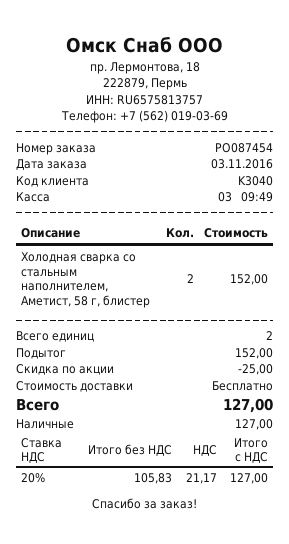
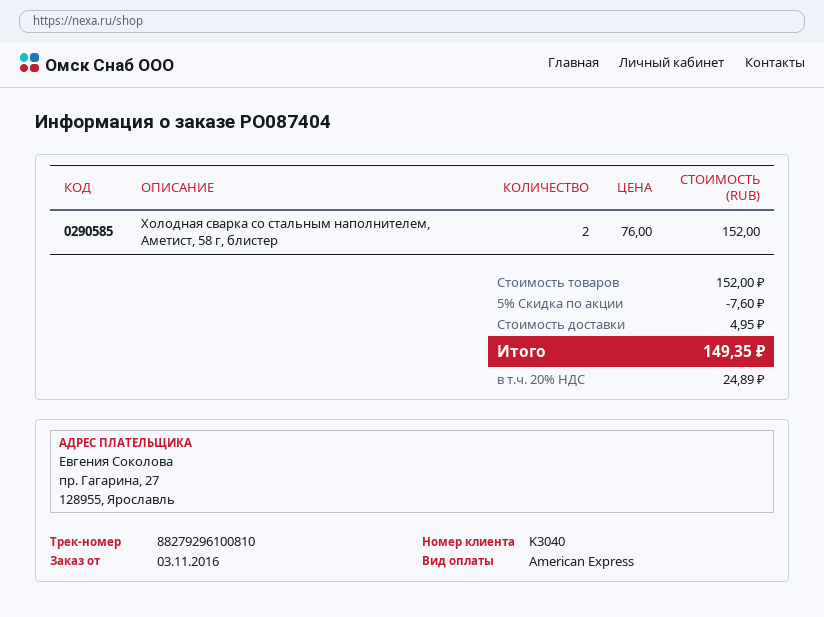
order number: PO087454 -> PO087404
payment method: cash -> American Express
discount: 25.00 -> 7.60
shipping: 0.00 -> 4.95
tax: 20% = 21.17 -> 20% = 24.89
total: 127.00 -> 149.35

